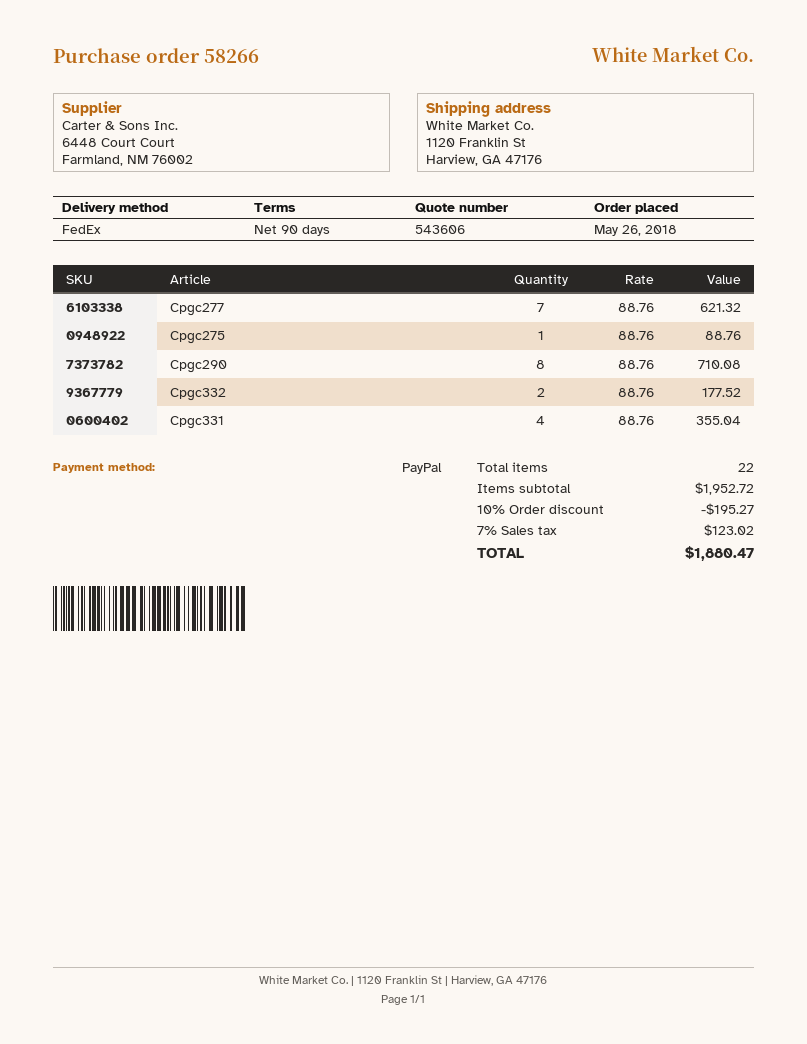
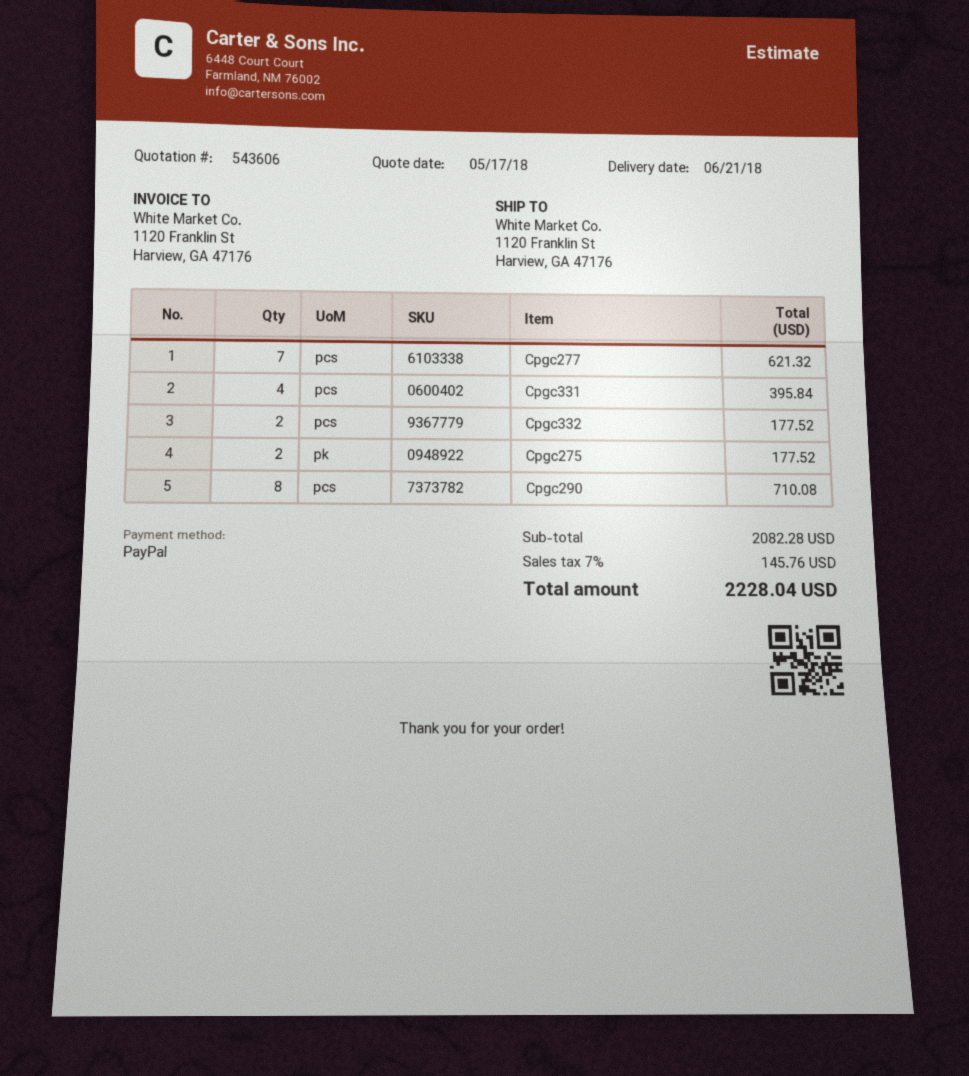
Cpgc275: 1 for 88.76 -> 2 for 177.52
Cpgc331: 4 for 355.04 -> 4 for 395.84
subtotal: 1952.72 -> 2082.28
discount: 10% = 195.27 -> none
tax: 7% = 123.02 -> 7% = 145.76
total: 1880.47 -> 2228.04

